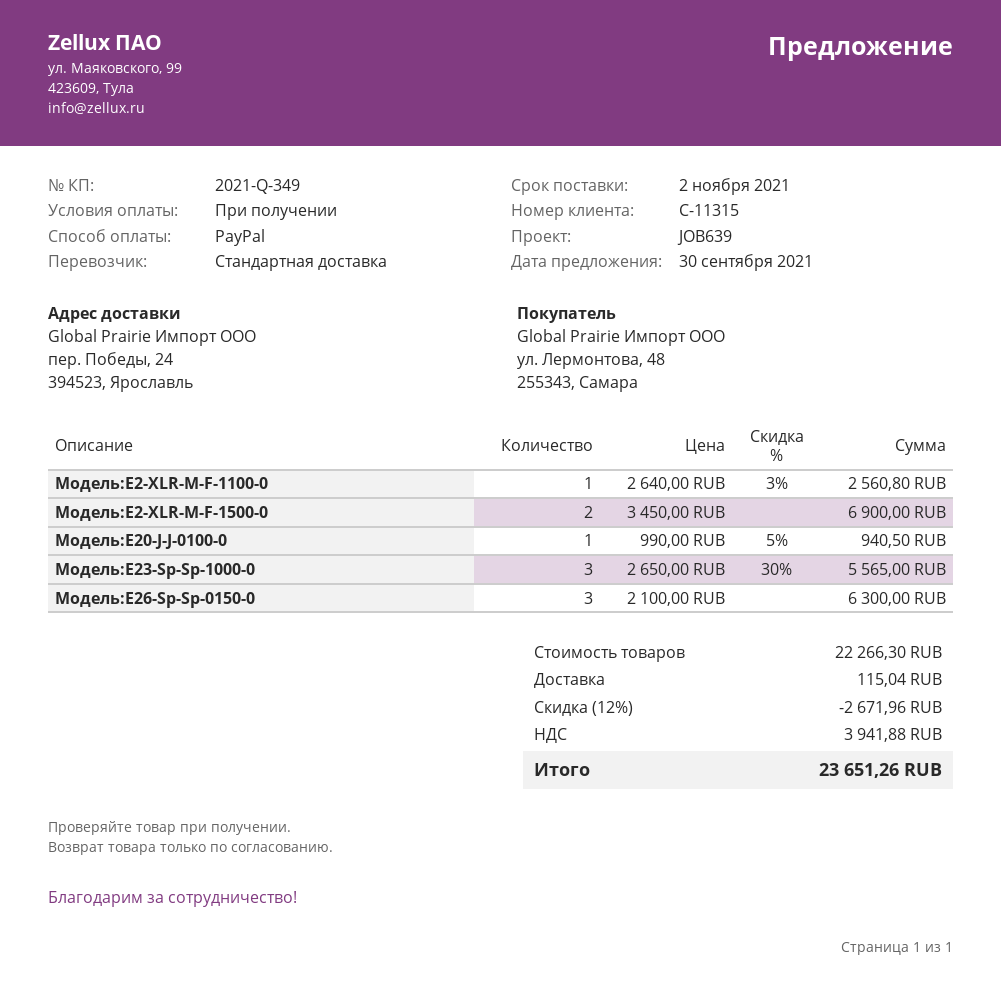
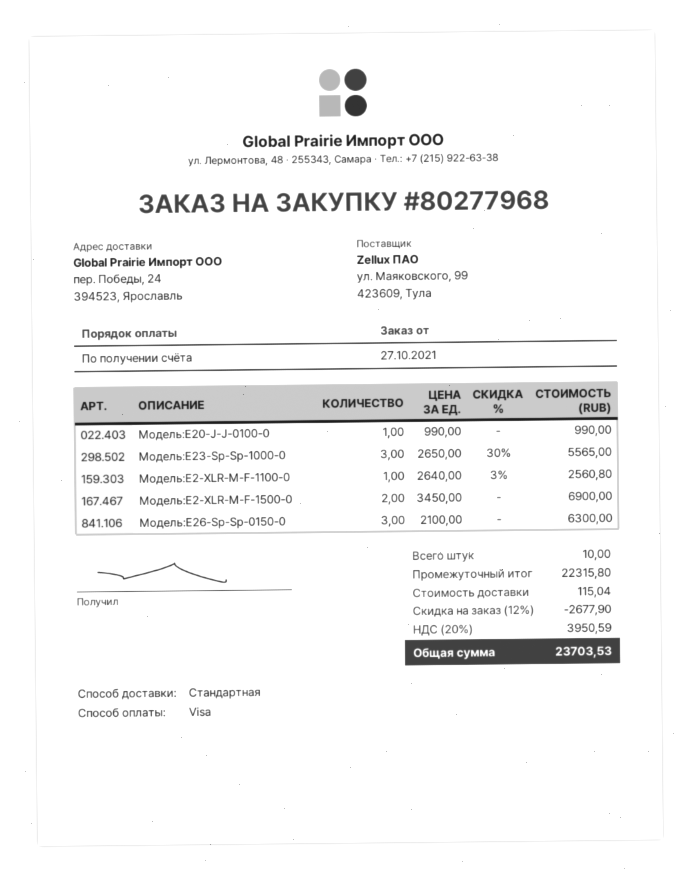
payment method: PayPal -> Visa
Модель:E20-J-J-0100-0: 1 x 990.00 - 5% = 940.50 -> 1 x 990.00 = 990.00
subtotal: 22266.30 -> 22315.80
discount: 12% = 2671.96 -> 12% = 2677.90
tax: 3941.88 -> 3950.59
total: 23651.26 -> 23703.53

